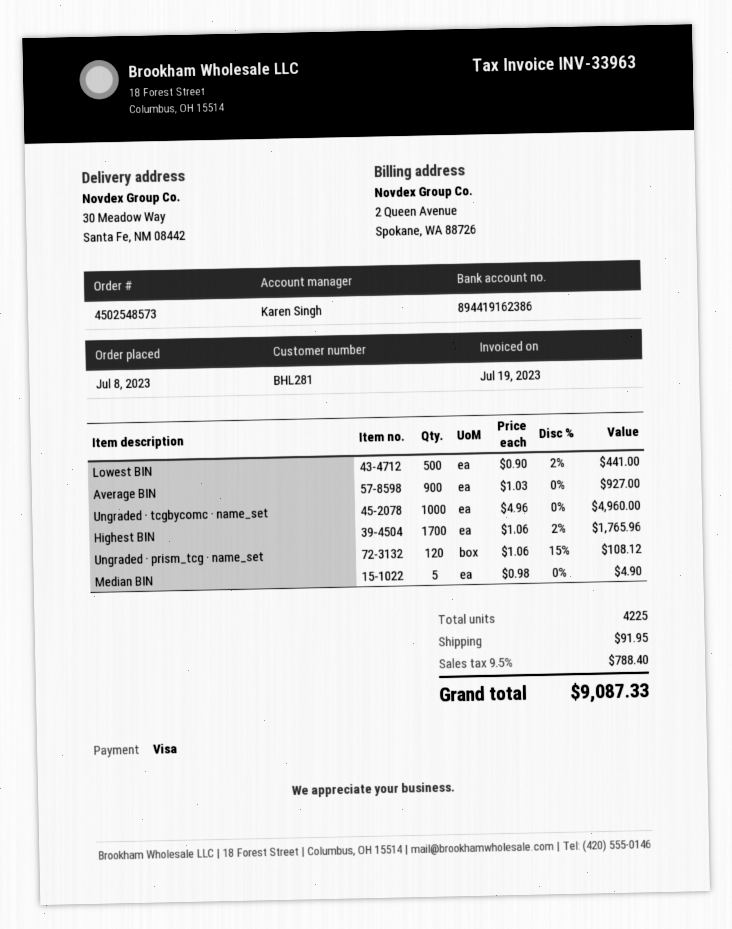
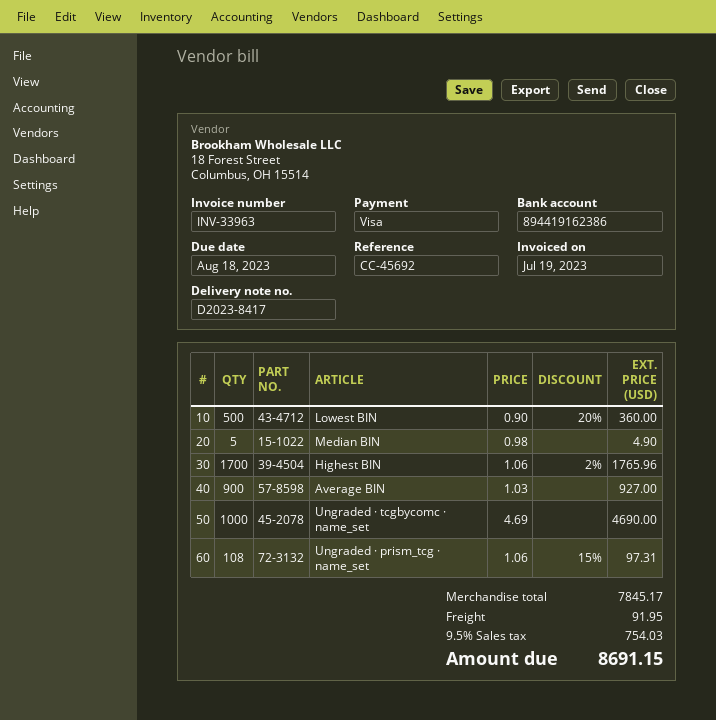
Lowest BIN: 500 x 0.90 - 2% = 441.00 -> 500 x 0.90 - 20% = 360.00
Ungraded · tcgbycomc · name_set: 1000 x 4.96 = 4960.00 -> 1000 x 4.69 = 4690.00
Ungraded · prism_tcg · name_set: 120 x 1.06 - 15% = 108.12 -> 108 x 1.06 - 15% = 97.31
tax: 9.5% = 788.40 -> 9.5% = 754.03
total: 9087.33 -> 8691.15

